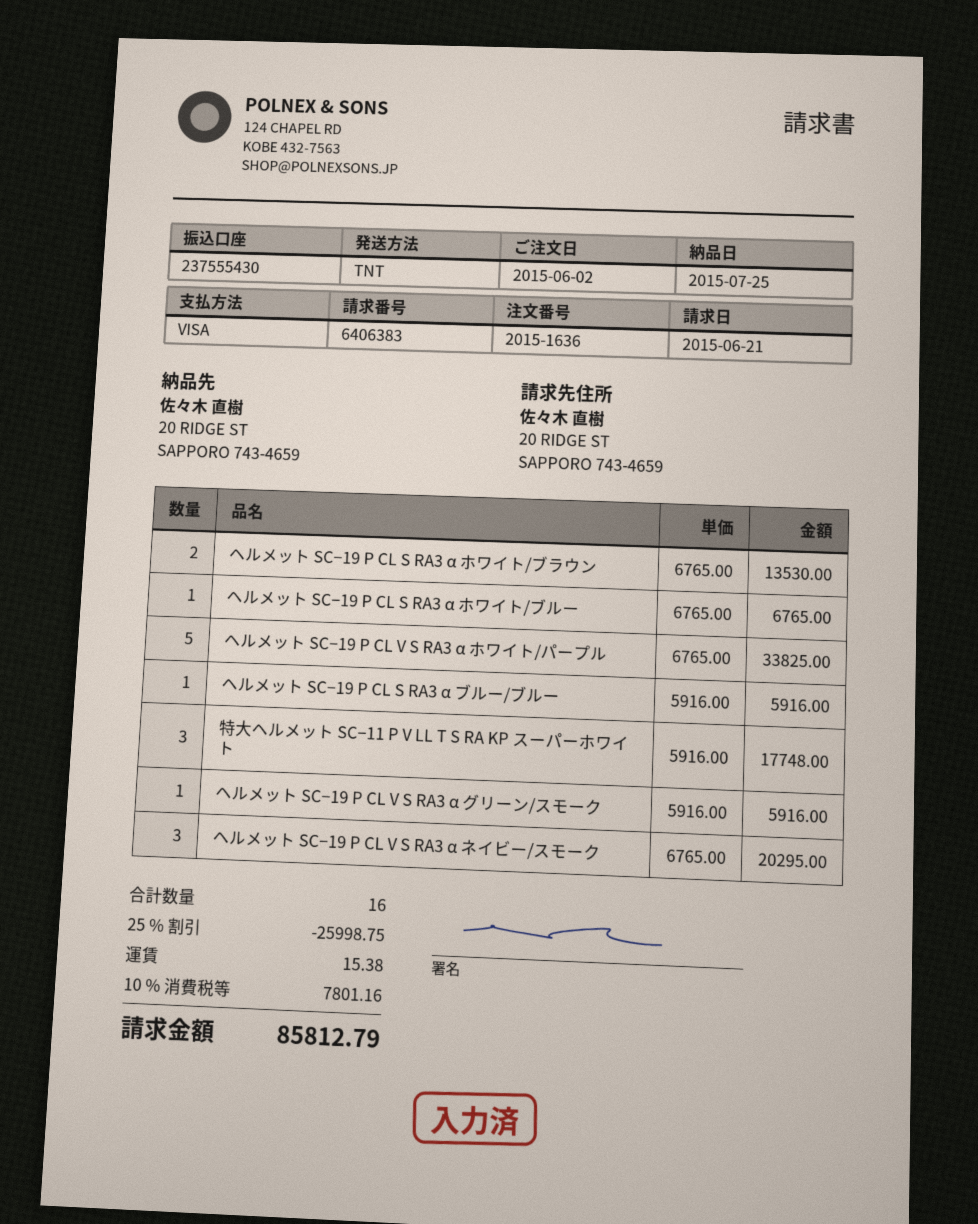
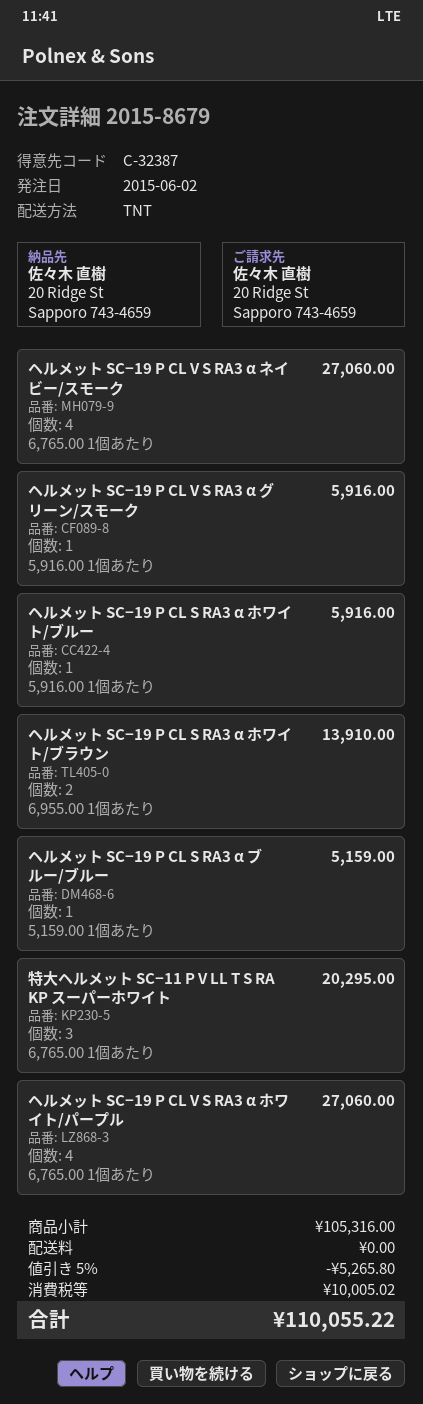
order number: 2015-1636 -> 2015-8679
ヘルメット SC−19 P CL S RA3 α ホワイト/ブラウン: 2 x 6765.00 = 13530.00 -> 2 x 6955.00 = 13910.00
ヘルメット SC−19 P CL S RA3 α ホワイト/ブルー: 1 x 6765.00 = 6765.00 -> 1 x 5916.00 = 5916.00
ヘルメット SC−19 P CL V S RA3 α ホワイト/パープル: 5 x 6765.00 = 33825.00 -> 4 x 6765.00 = 27060.00
ヘルメット SC−19 P CL S RA3 α ブルー/ブルー: 1 x 5916.00 = 5916.00 -> 1 x 5159.00 = 5159.00
特大ヘルメット SC−11 P V LL T S RA KP スーパーホワイト: 3 x 5916.00 = 17748.00 -> 3 x 6765.00 = 20295.00
ヘルメット SC−19 P CL V S RA3 α ネイビー/スモーク: 3 x 6765.00 = 20295.00 -> 4 x 6765.00 = 27060.00
discount: 25% = 25998.75 -> 5% = 5265.80
shipping: 15.38 -> 0.00
tax: 7801.16 -> 10005.02
total: 85812.79 -> 110055.22

